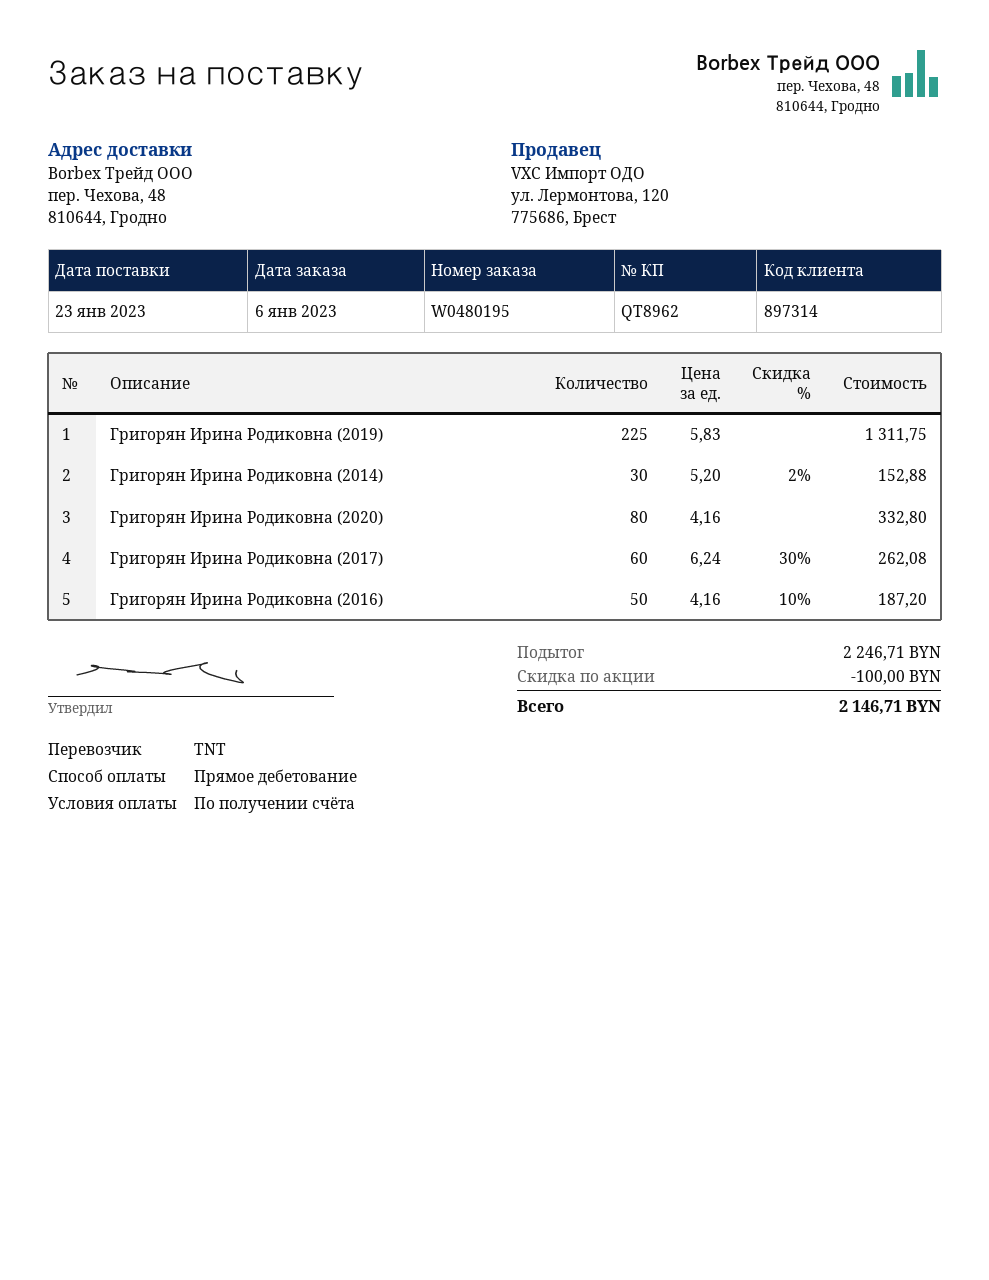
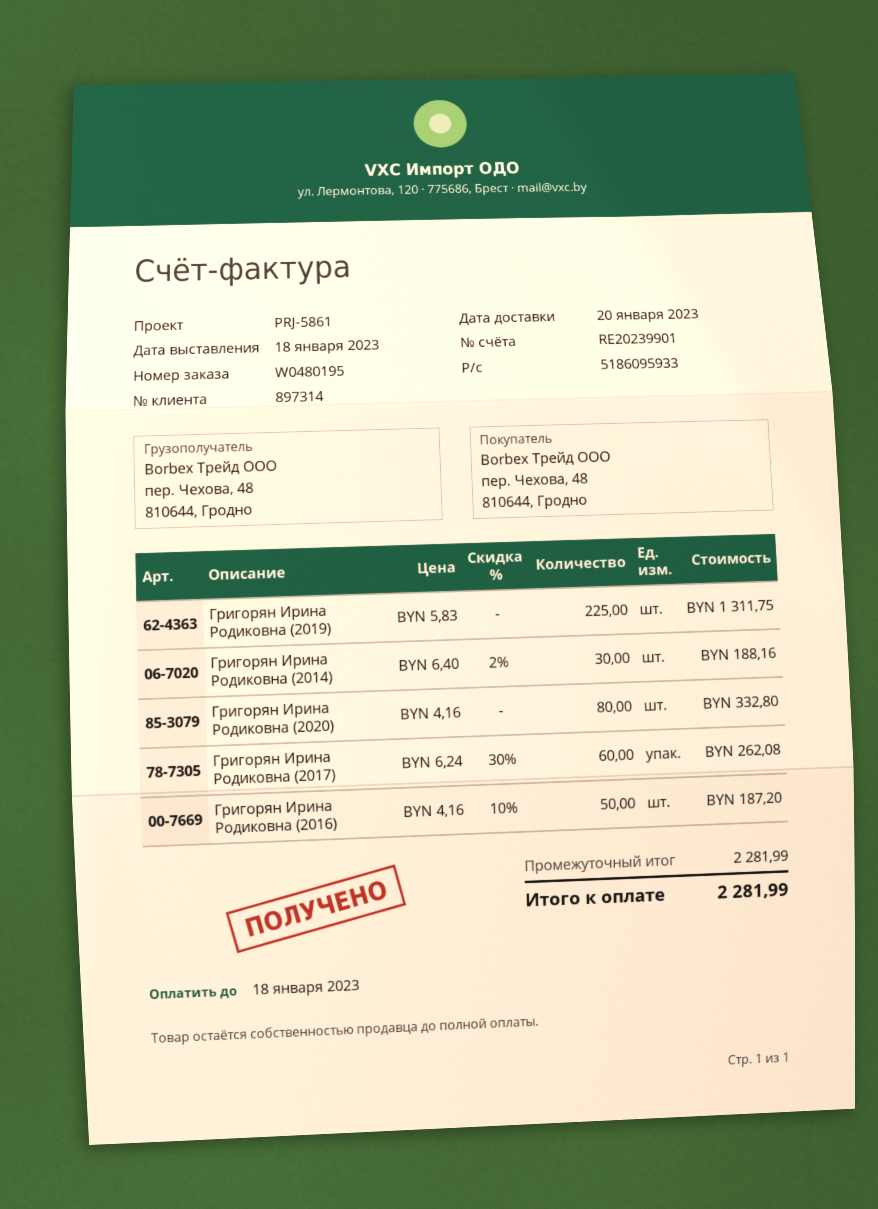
delivery date: 2023-01-23 -> 2023-01-20
Григорян Ирина Родиковна (2014): 30 x 5.20 - 2% = 152.88 -> 30 x 6.40 - 2% = 188.16
subtotal: 2246.71 -> 2281.99
discount: 100.00 -> none
total: 2146.71 -> 2281.99

